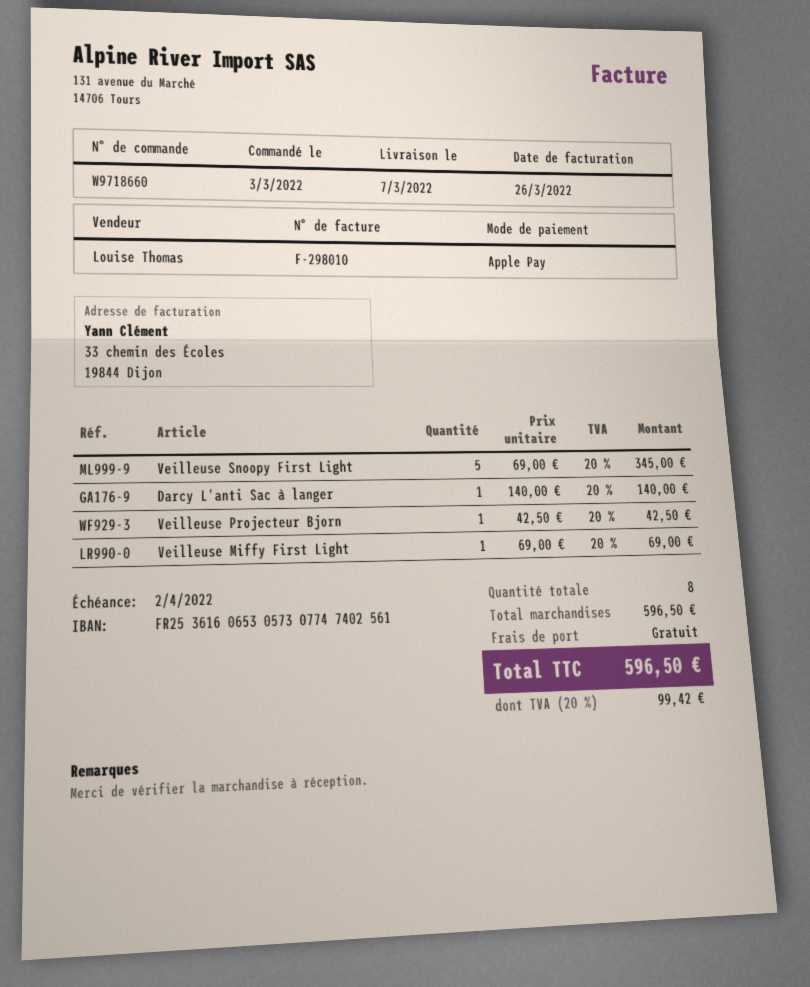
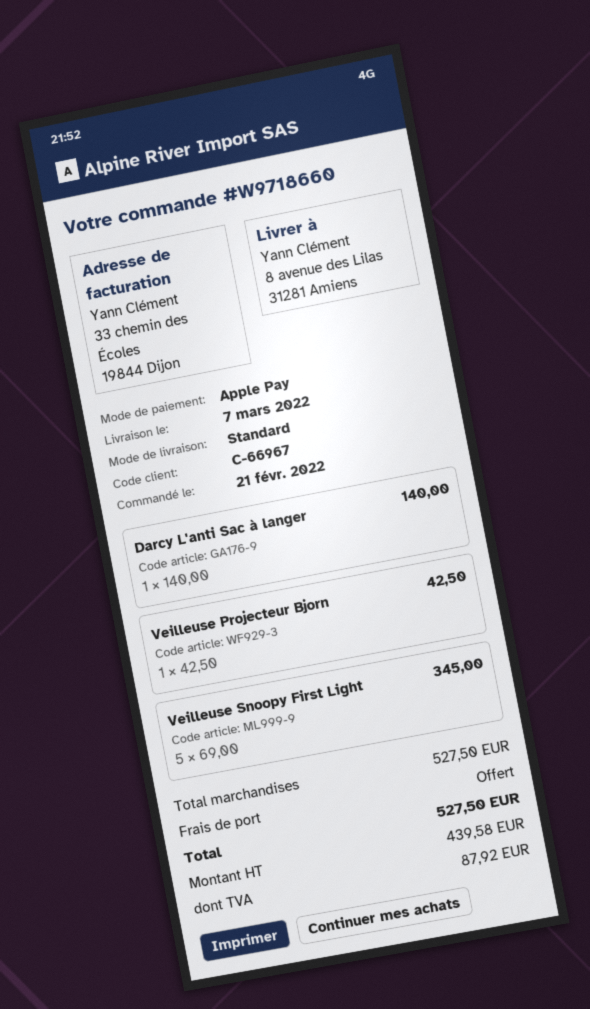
order date: 2022-03-03 -> 2022-02-21
Veilleuse Miffy First Light: 1 x 69.00 = 69.00 -> none
subtotal: 596.50 -> 527.50
tax: 99.42 -> 87.92
total: 596.50 -> 527.50

